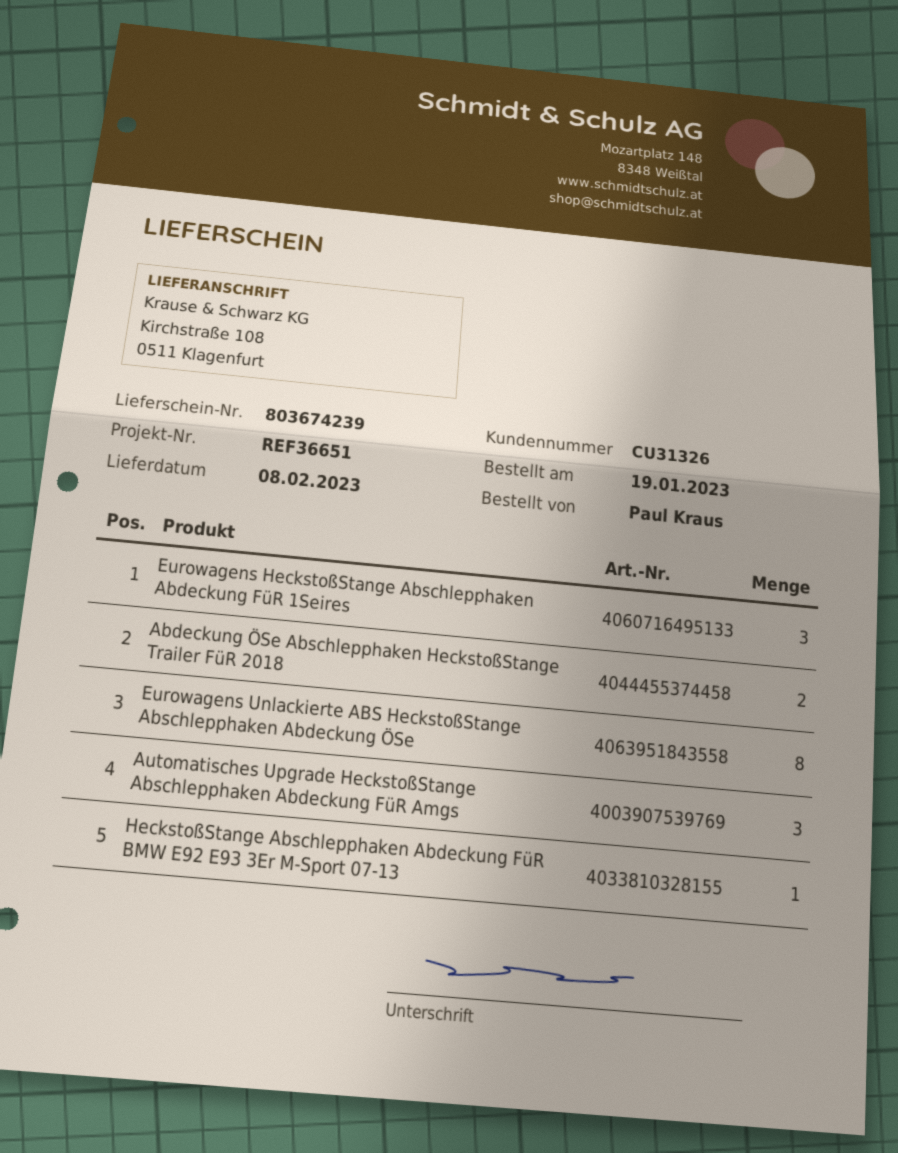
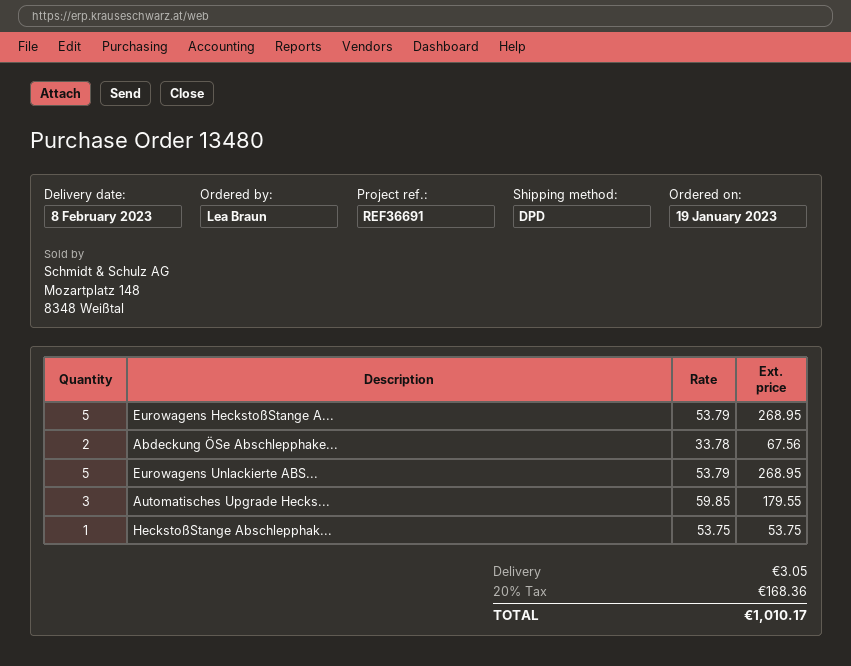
reference: REF36651 -> REF36691
ordered by: Paul Kraus -> Lea Braun
Eurowagens HeckstoßStange Abschlepphaken Abdeckung FüR 1Seires: 3 -> 5
Eurowagens Unlackierte ABS HeckstoßStange Abschlepphaken Abdeckung ÖSe: 8 -> 5

